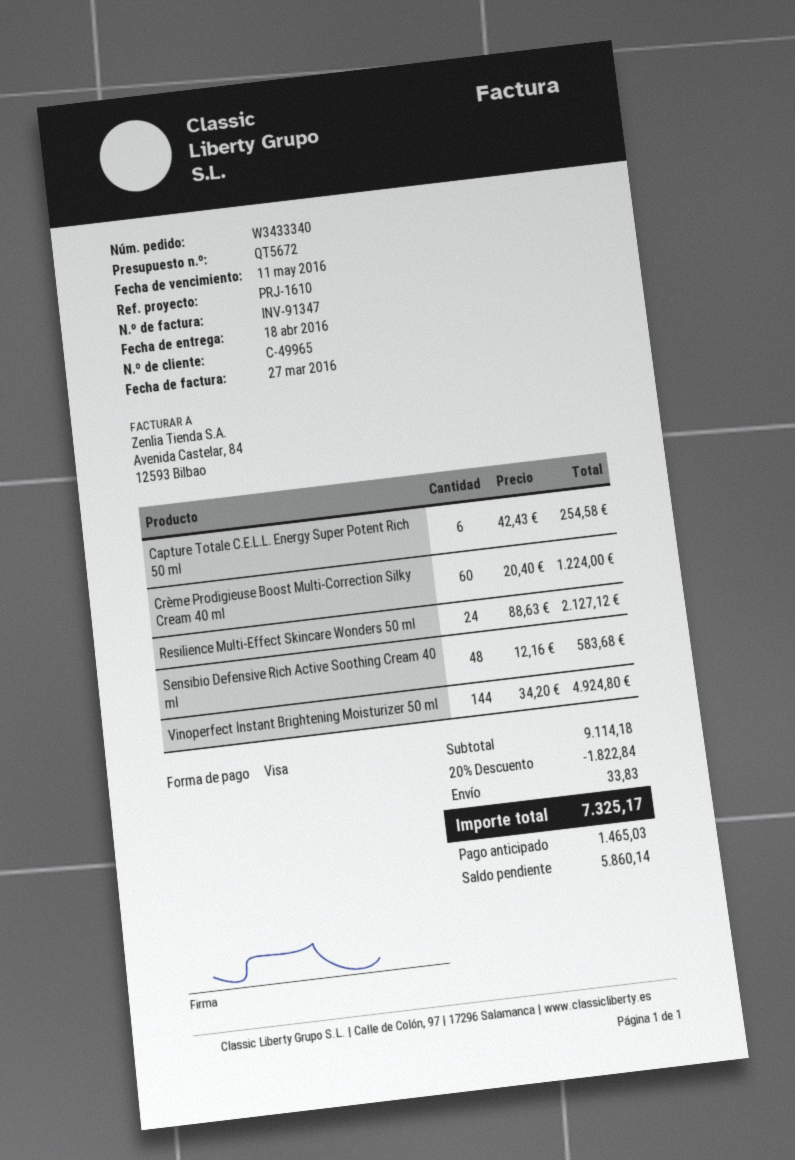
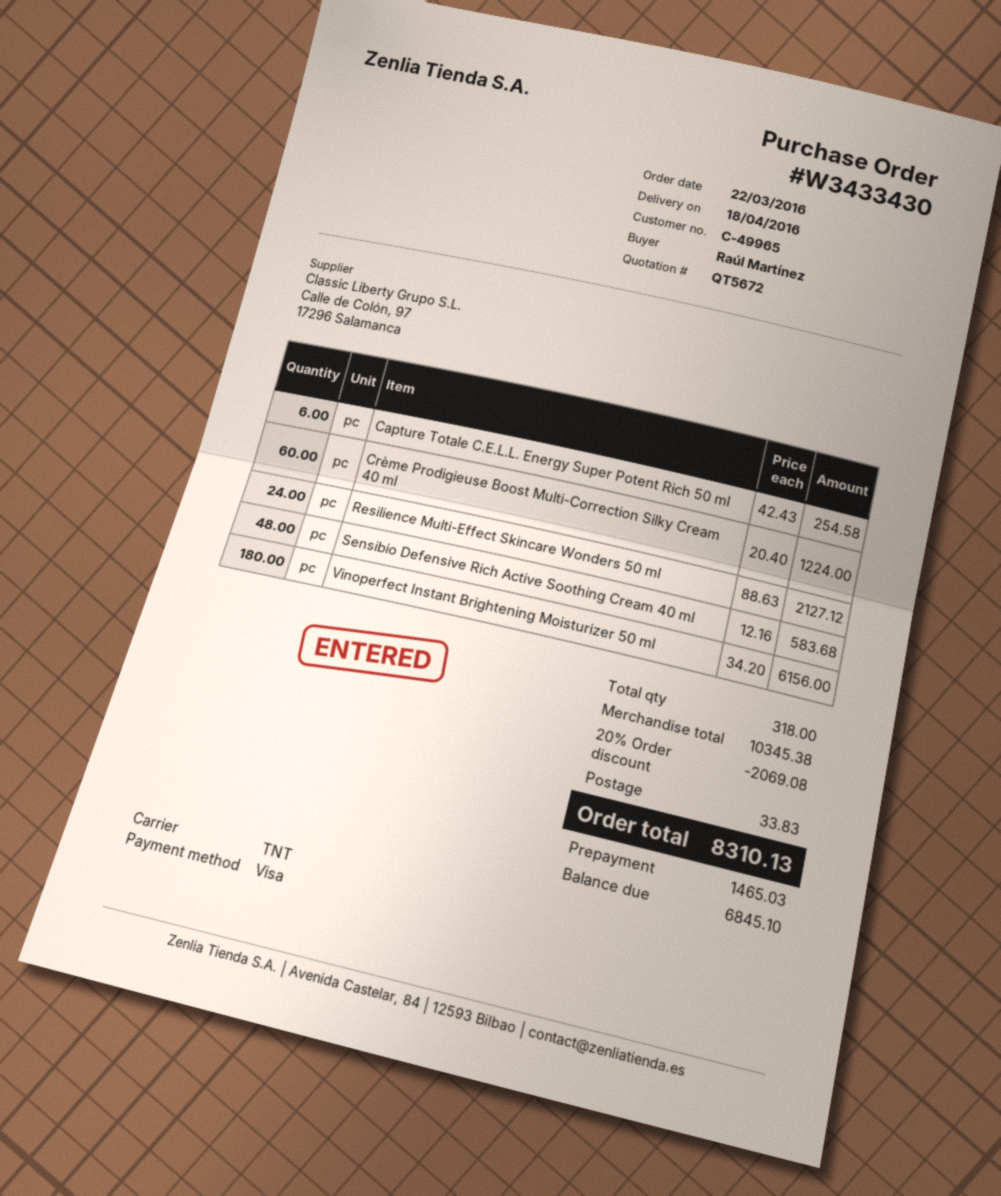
order number: W3433340 -> W3433430
Vinoperfect Instant Brightening Moisturizer 50 ml: 144 x 34.20 = 4924.80 -> 180 x 34.20 = 6156.00
subtotal: 9114.18 -> 10345.38
discount: 20% = 1822.84 -> 20% = 2069.08
total: 7325.17 -> 8310.13
balance: 5860.14 -> 6845.10

